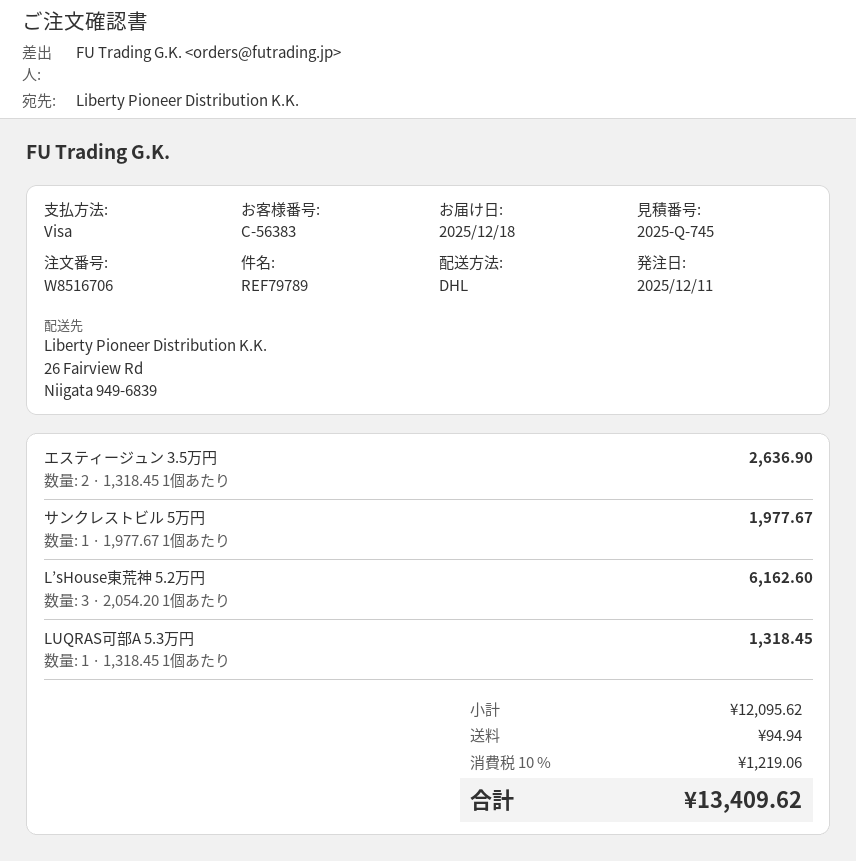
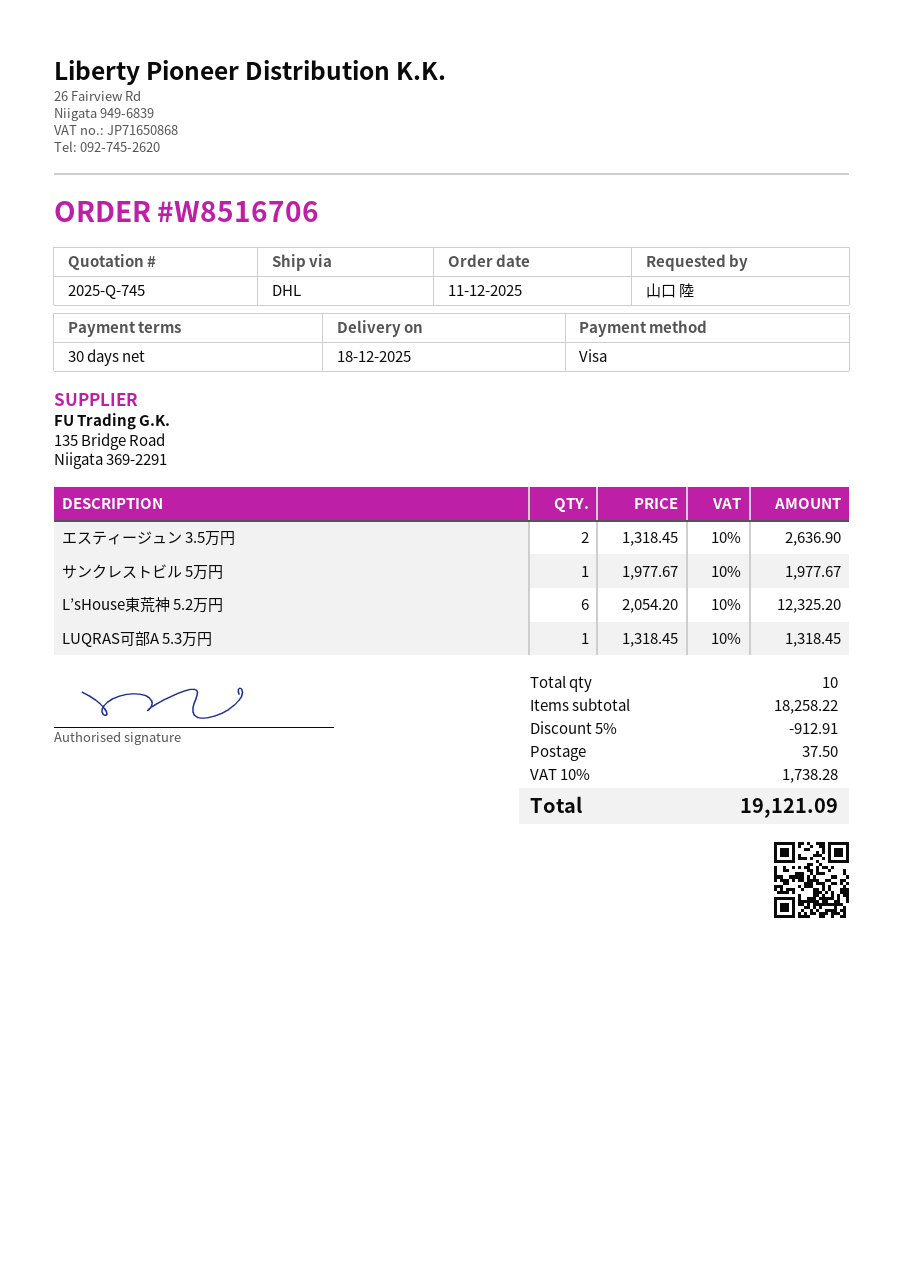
L’sHouse東荒神 5.2万円: 3 x 2054.20 = 6162.60 -> 6 x 2054.20 = 12325.20
subtotal: 12095.62 -> 18258.22
discount: none -> 5% = 912.91
shipping: 94.94 -> 37.50
tax: 10% = 1219.06 -> 10% = 1738.28
total: 13409.62 -> 19121.09

